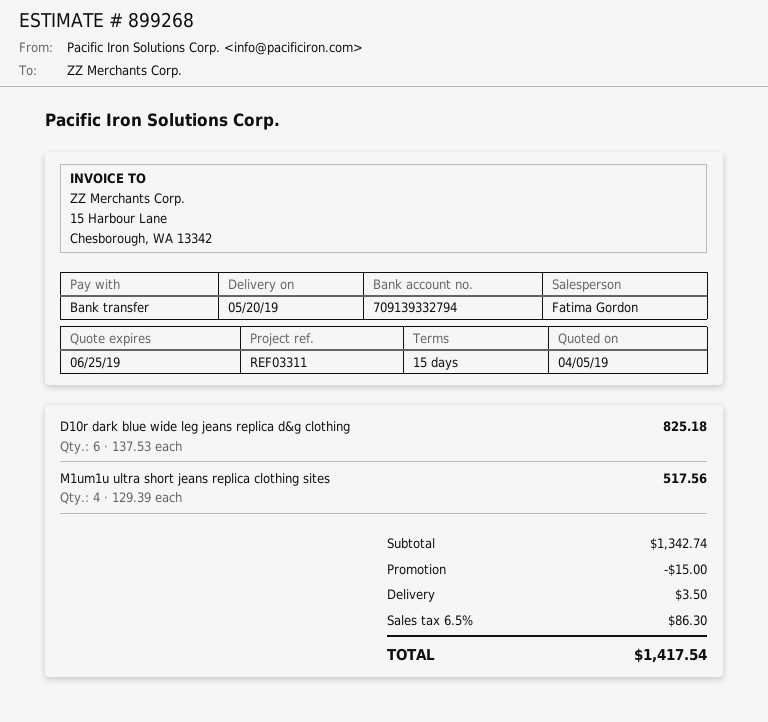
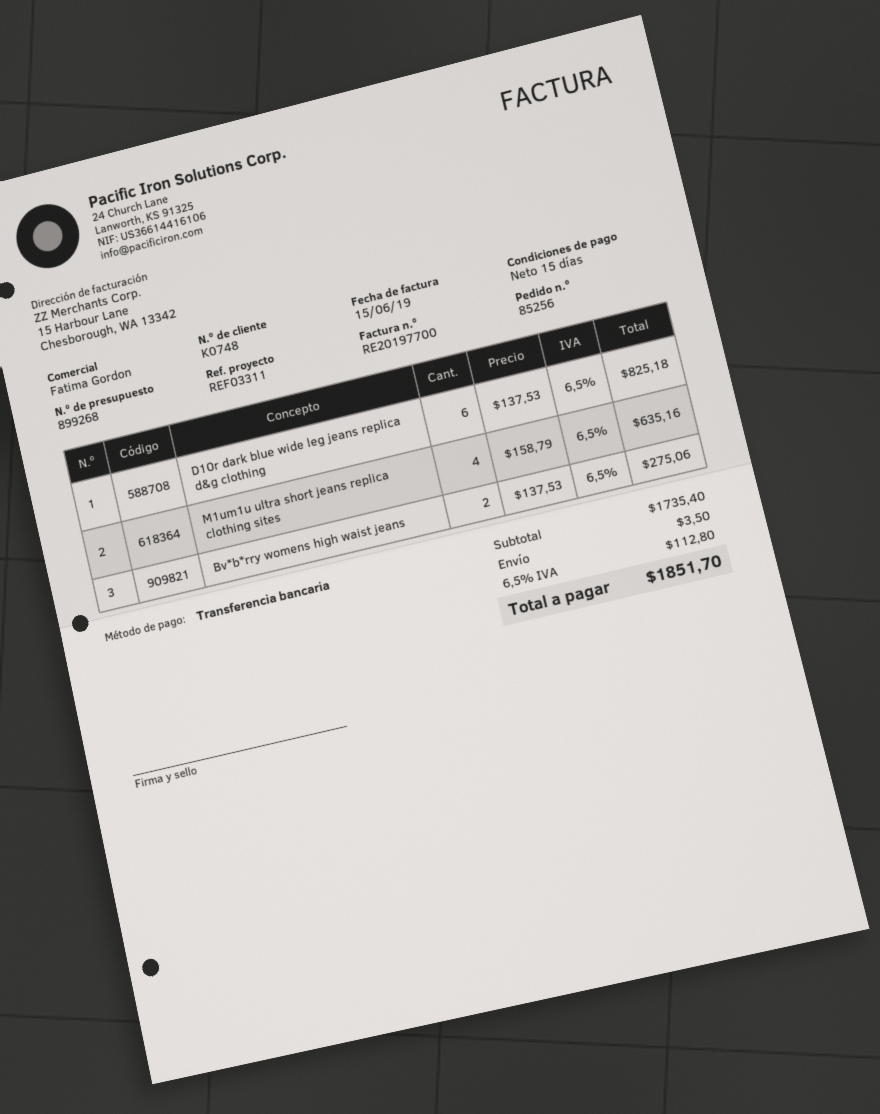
M1um1u ultra short jeans replica clothing sites: 4 x 129.39 = 517.56 -> 4 x 158.79 = 635.16
Bv*b*rry womens high waist jeans: none -> 2 x 137.53 = 275.06
subtotal: 1342.74 -> 1735.40
discount: 15.00 -> none
tax: 6.5% = 86.30 -> 6.5% = 112.80
total: 1417.54 -> 1851.70

